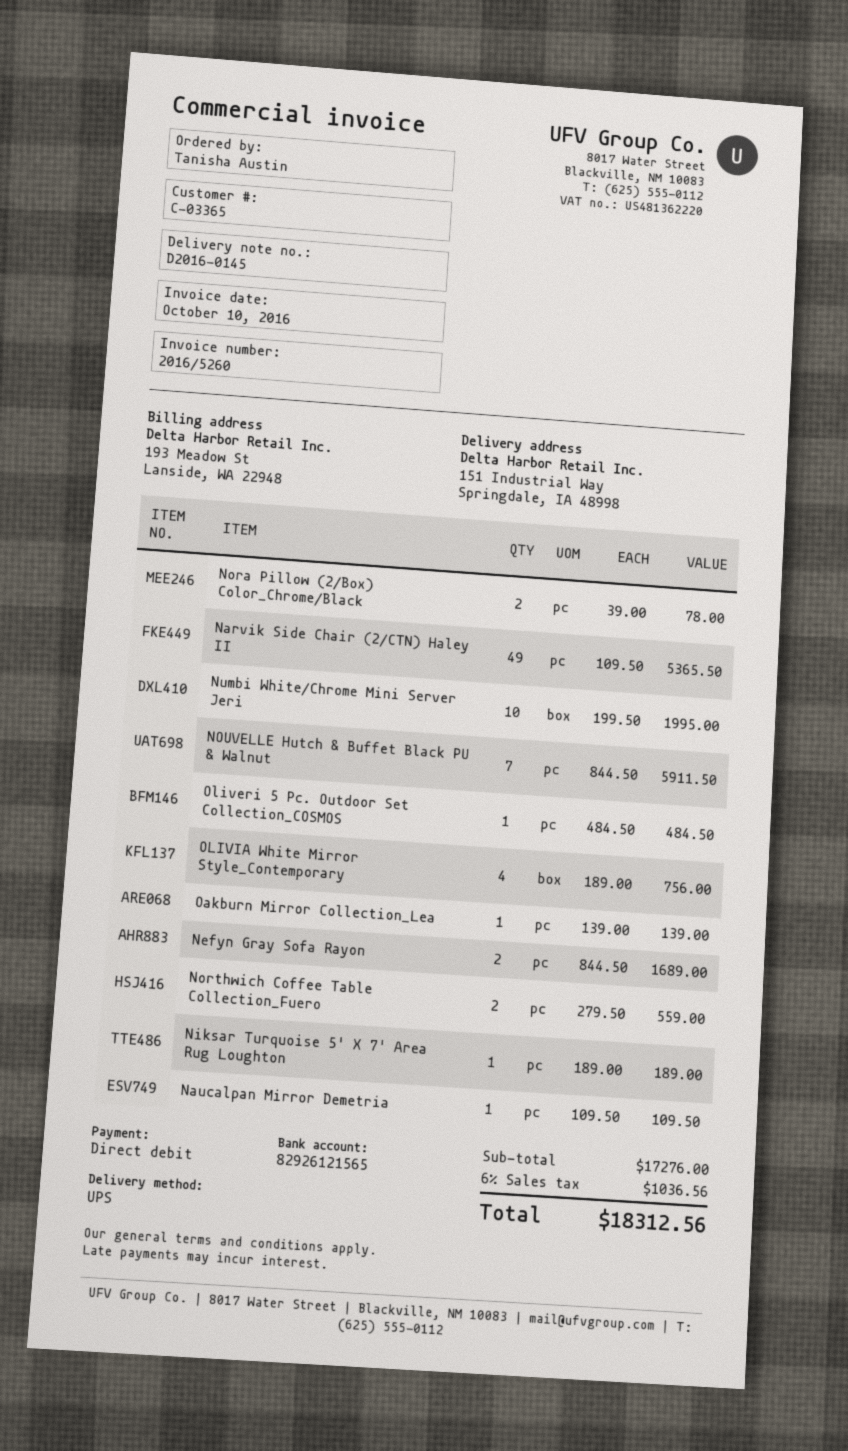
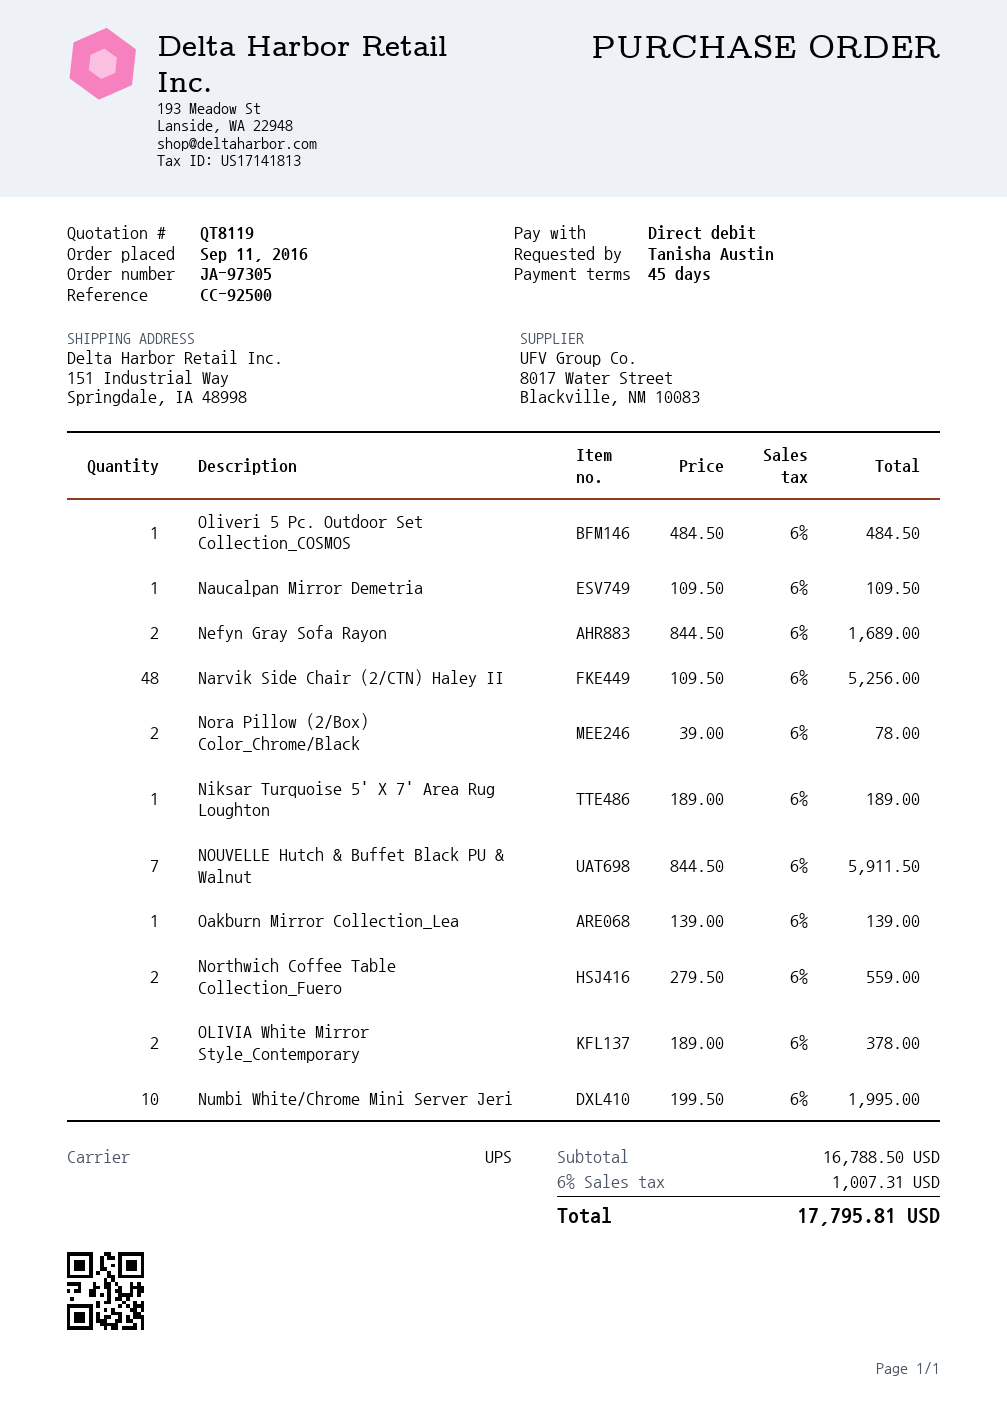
Narvik Side Chair (2/CTN) Haley II: 49 x 109.50 = 5365.50 -> 48 x 109.50 = 5256.00
OLIVIA White Mirror Style_Contemporary: 4 x 189.00 = 756.00 -> 2 x 189.00 = 378.00
subtotal: 17276.00 -> 16788.50
tax: 6% = 1036.56 -> 6% = 1007.31
total: 18312.56 -> 17795.81

